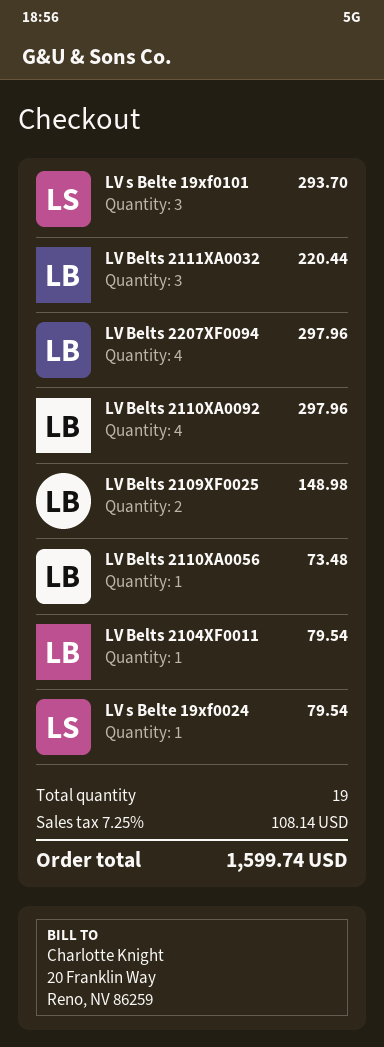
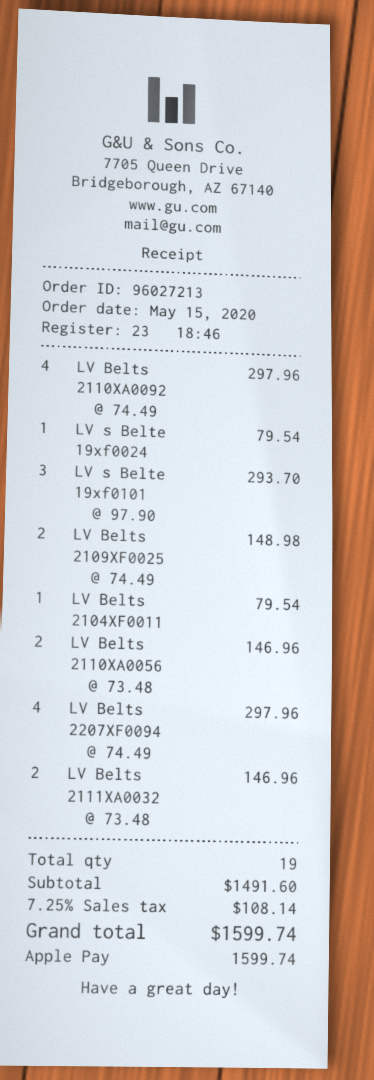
LV Belts 2111XA0032: 3 for 220.44 -> 2 for 146.96
LV Belts 2110XA0056: 1 for 73.48 -> 2 for 146.96

